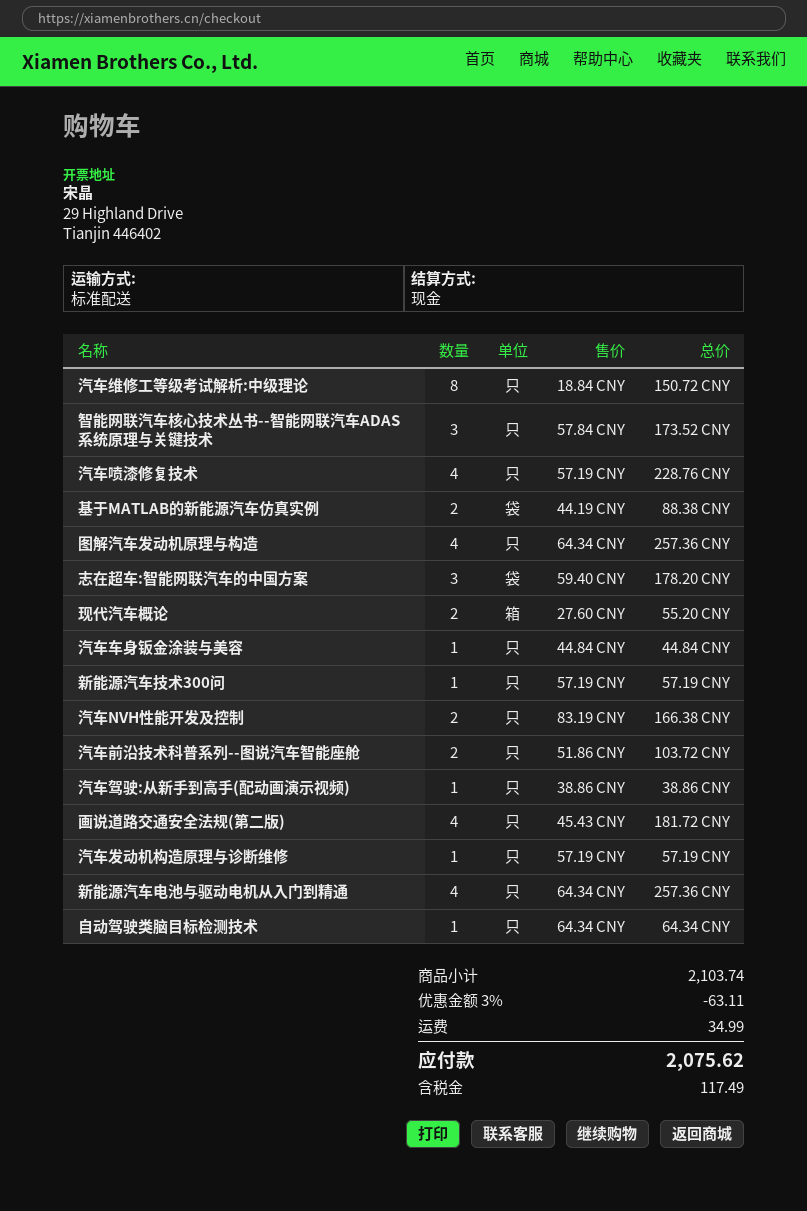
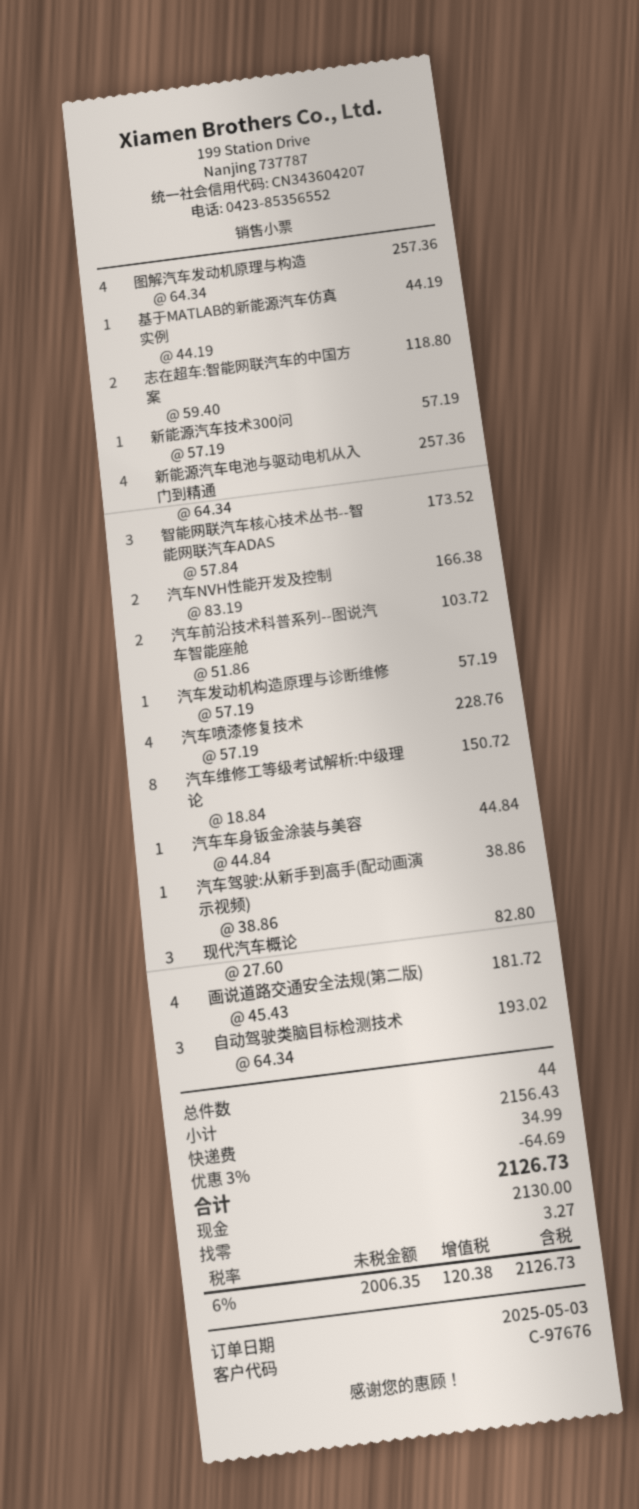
基于MATLAB的新能源汽车仿真实例: 2 x 44.19 = 88.38 -> 1 x 44.19 = 44.19
志在超车:智能网联汽车的中国方案: 3 x 59.40 = 178.20 -> 2 x 59.40 = 118.80
现代汽车概论: 2 x 27.60 = 55.20 -> 3 x 27.60 = 82.80
自动驾驶类脑目标检测技术: 1 x 64.34 = 64.34 -> 3 x 64.34 = 193.02
subtotal: 2103.74 -> 2156.43
discount: 3% = 63.11 -> 3% = 64.69
tax: 117.49 -> 120.38
total: 2075.62 -> 2126.73

